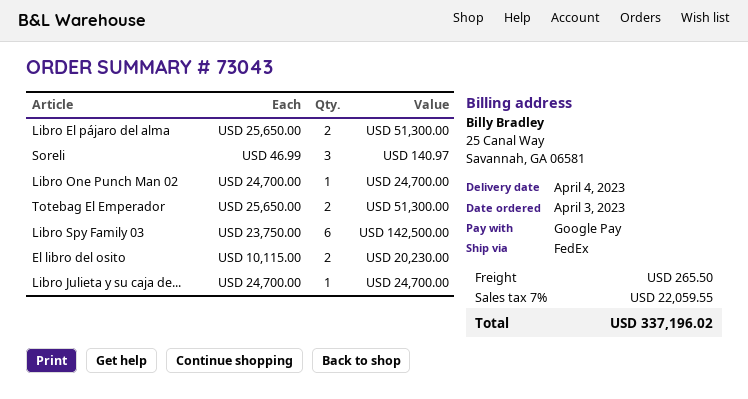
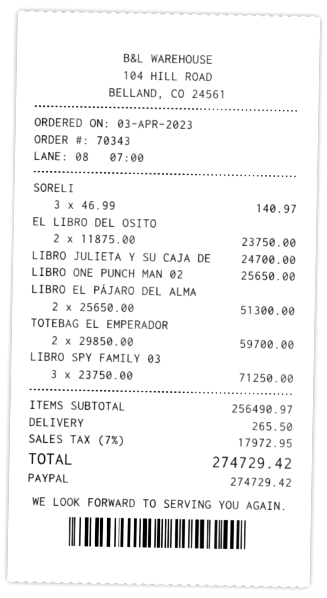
order number: 73043 -> 70343
payment method: Google Pay -> PayPal
Libro One Punch Man 02: 1 x 24700.00 = 24700.00 -> 1 x 25650.00 = 25650.00
Totebag El Emperador: 2 x 25650.00 = 51300.00 -> 2 x 29850.00 = 59700.00
Libro Spy Family 03: 6 x 23750.00 = 142500.00 -> 3 x 23750.00 = 71250.00
El libro del osito: 2 x 10115.00 = 20230.00 -> 2 x 11875.00 = 23750.00
tax: 7% = 22059.55 -> 7% = 17972.95
total: 337196.02 -> 274729.42

